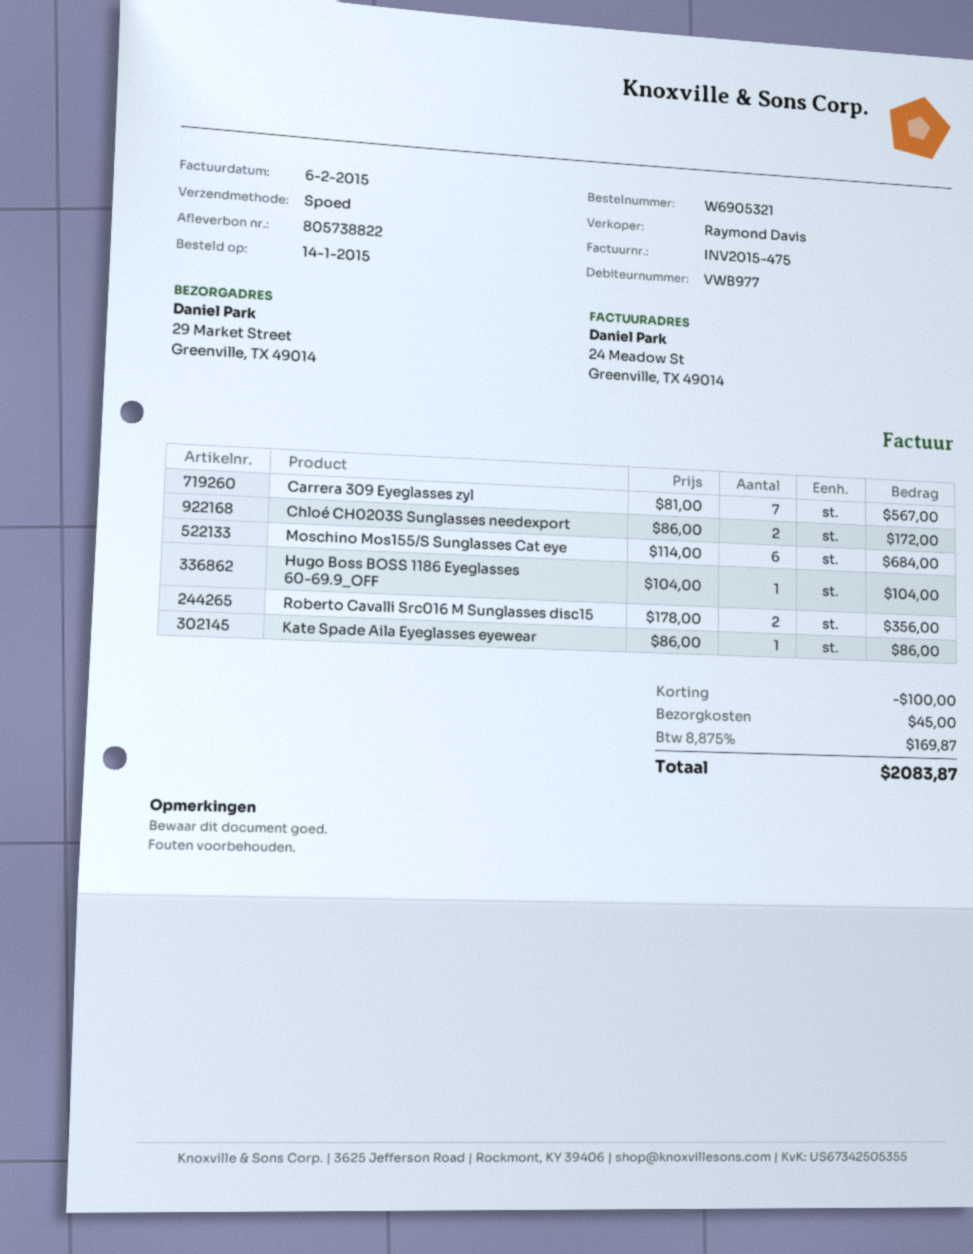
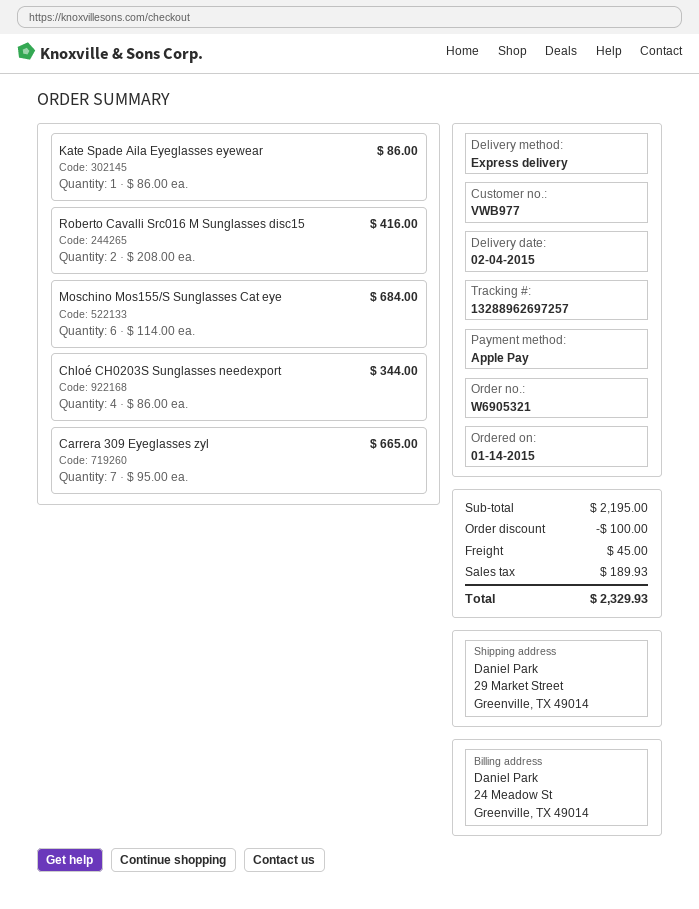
Carrera 309 Eyeglasses zyl: 7 x 81.00 = 567.00 -> 7 x 95.00 = 665.00
Chloé CH0203S Sunglasses needexport: 2 x 86.00 = 172.00 -> 4 x 86.00 = 344.00
Hugo Boss BOSS 1186 Eyeglasses 60-69.9_OFF: 1 x 104.00 = 104.00 -> none
Roberto Cavalli Src016 M Sunglasses disc15: 2 x 178.00 = 356.00 -> 2 x 208.00 = 416.00
tax: 169.87 -> 189.93
total: 2083.87 -> 2329.93

